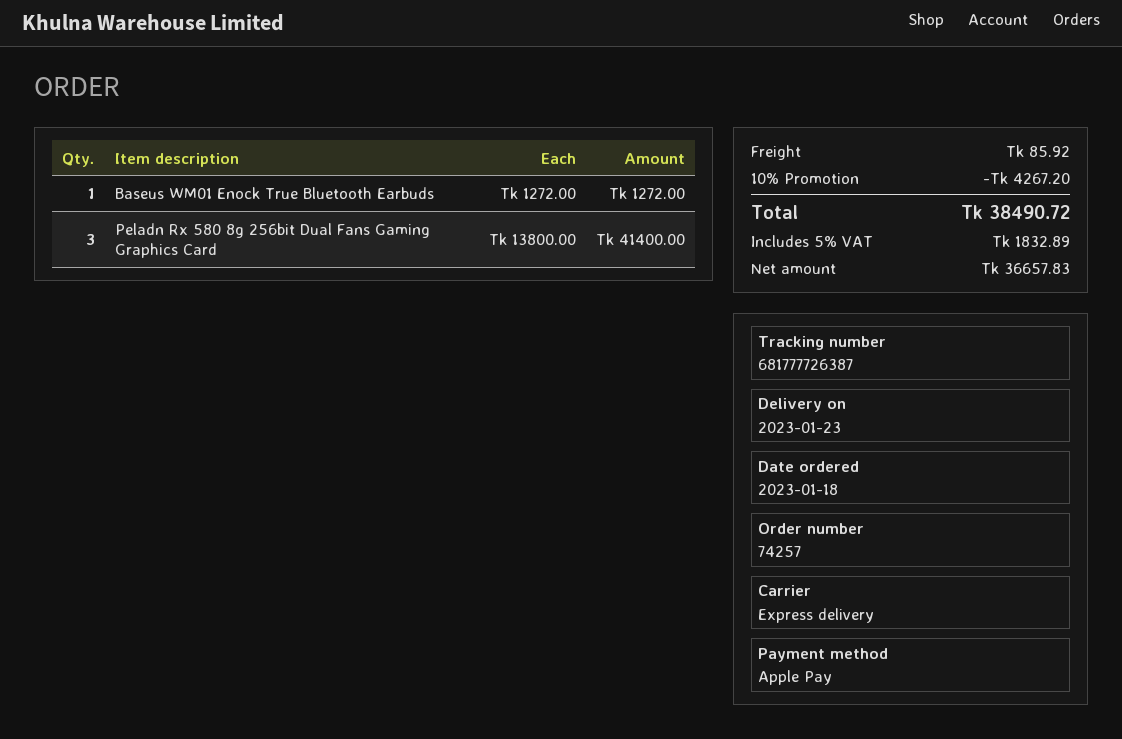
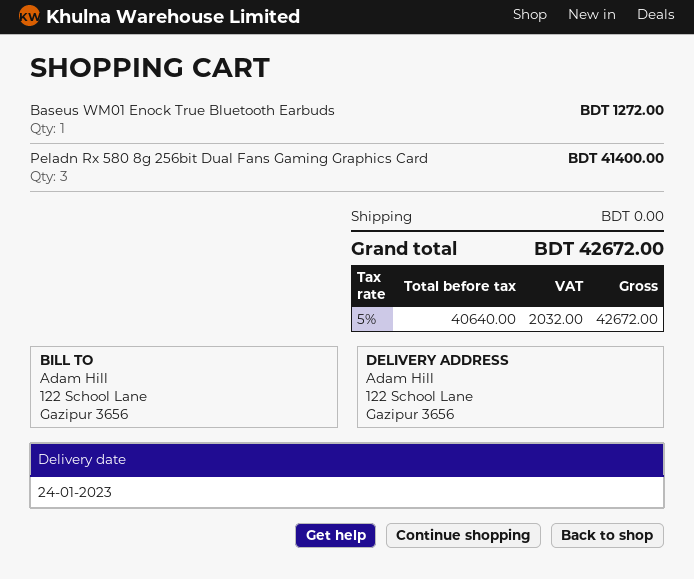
delivery date: 2023-01-23 -> 2023-01-24
discount: 10% = 4267.20 -> none
shipping: 85.92 -> 0.00
net: 36657.83 -> 40640.00
tax: 5% = 1832.89 -> 5% = 2032.00
total: 38490.72 -> 42672.00

